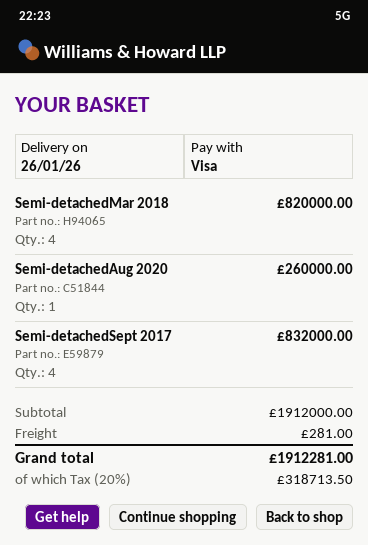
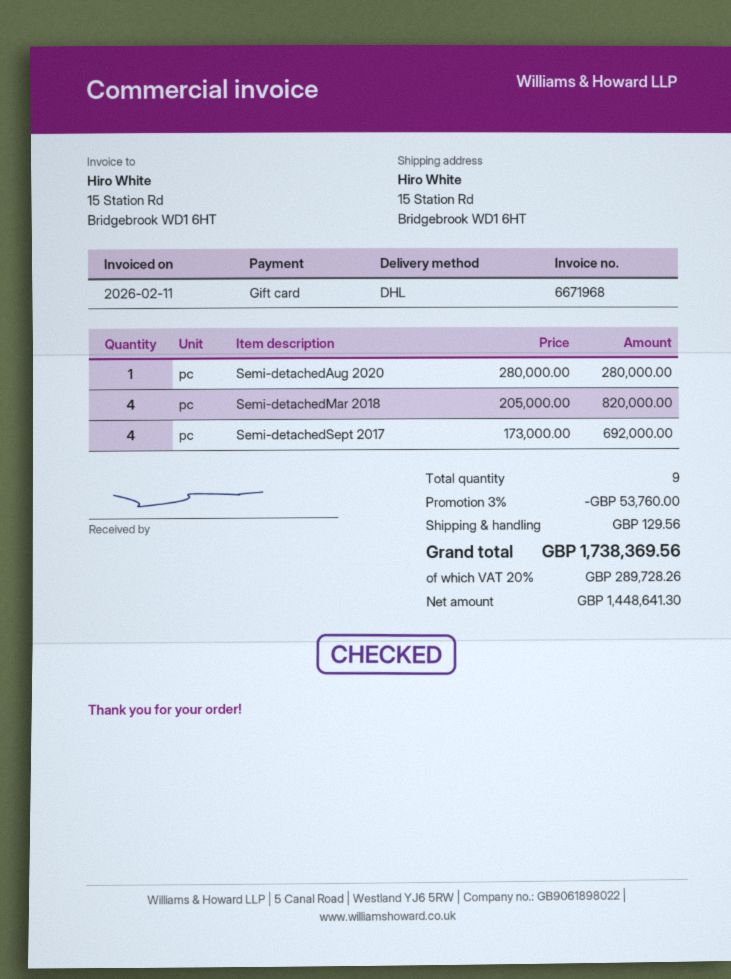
payment method: Visa -> gift card
Semi-detachedAug 2020: 1 for 260000.00 -> 1 for 280000.00
Semi-detachedSept 2017: 4 for 832000.00 -> 4 for 692000.00
discount: none -> 3% = 53760.00
shipping: 281.00 -> 129.56
tax: 20% = 318713.50 -> 20% = 289728.26
total: 1912281.00 -> 1738369.56

